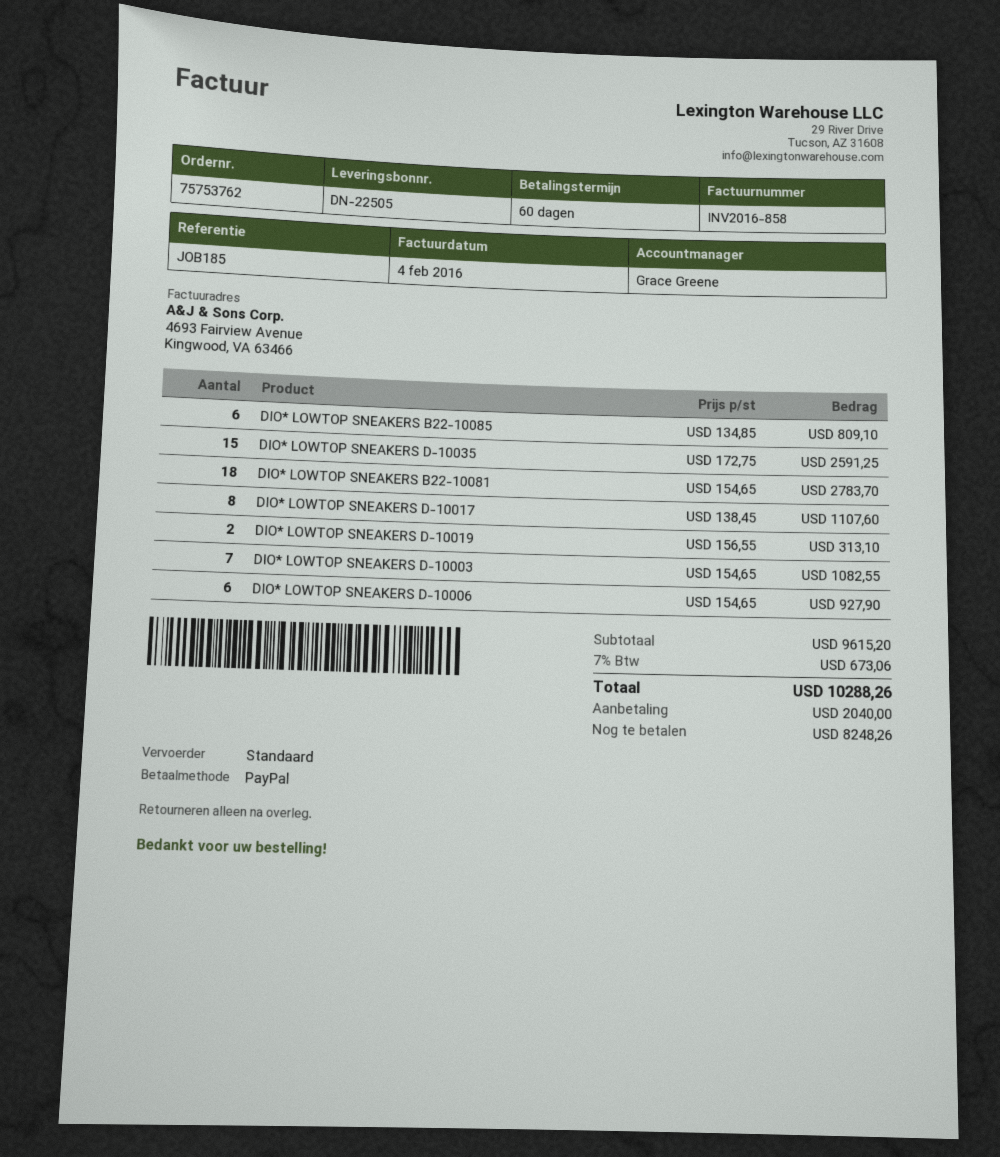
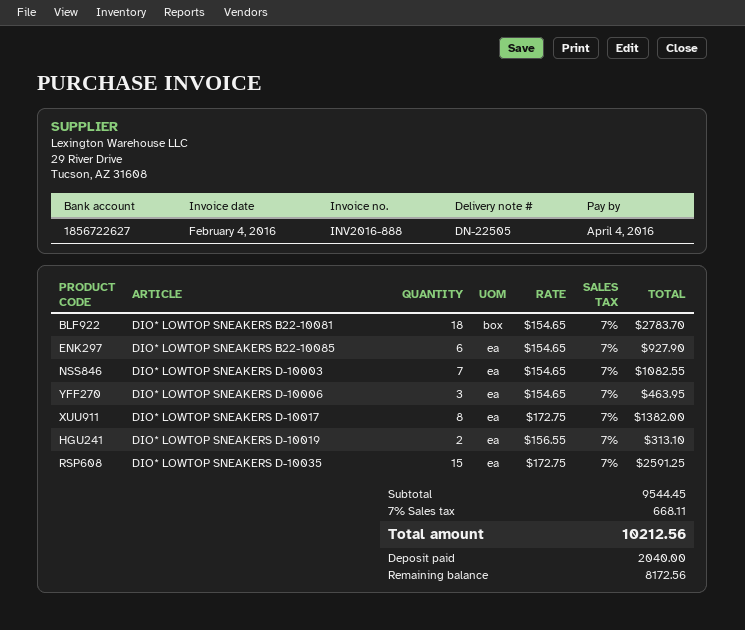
invoice number: INV2016-858 -> INV2016-888
DIO* LOWTOP SNEAKERS B22-10085: 6 x 134.85 = 809.10 -> 6 x 154.65 = 927.90
DIO* LOWTOP SNEAKERS D-10017: 8 x 138.45 = 1107.60 -> 8 x 172.75 = 1382.00
DIO* LOWTOP SNEAKERS D-10006: 6 x 154.65 = 927.90 -> 3 x 154.65 = 463.95
subtotal: 9615.20 -> 9544.45
tax: 7% = 673.06 -> 7% = 668.11
total: 10288.26 -> 10212.56
balance: 8248.26 -> 8172.56

